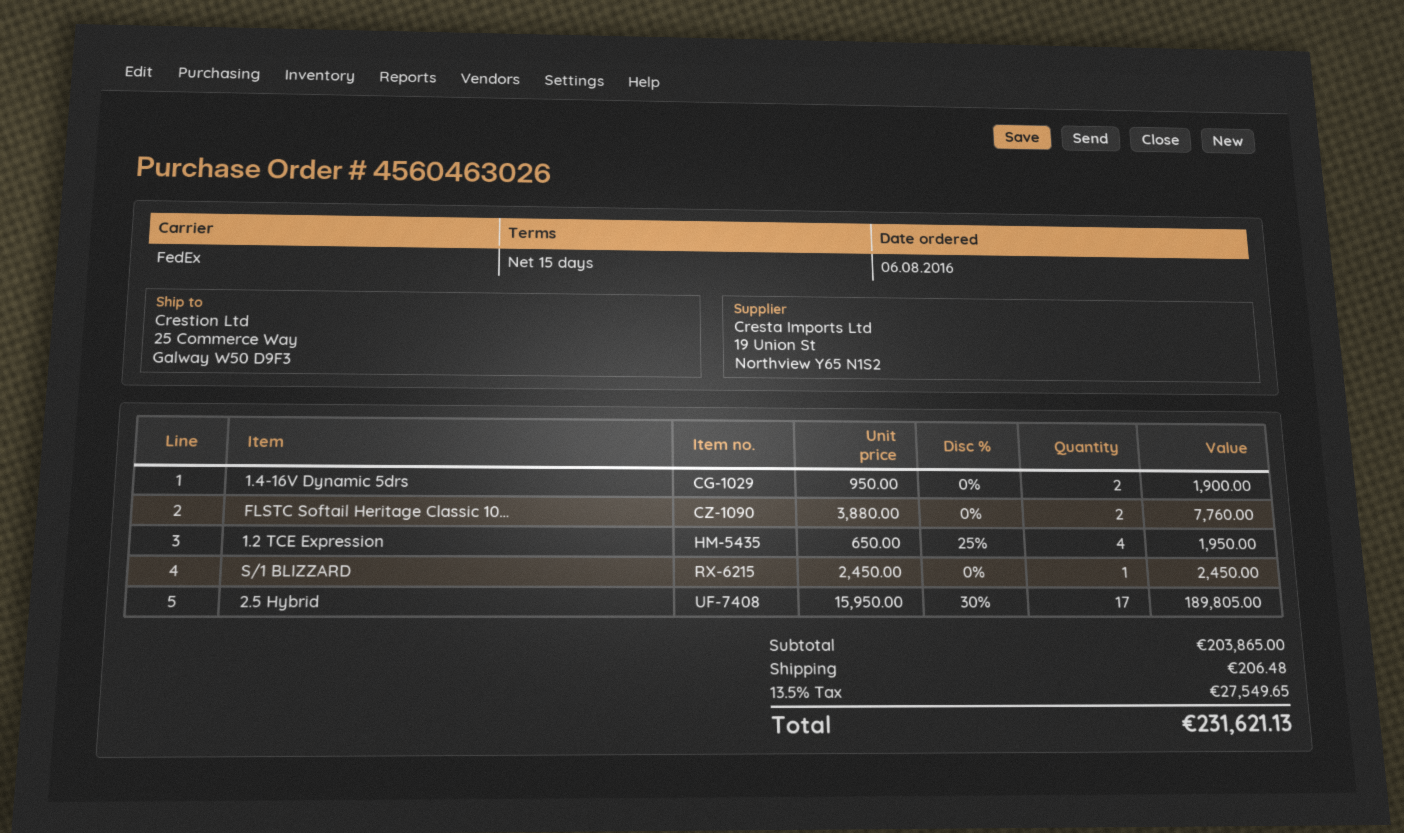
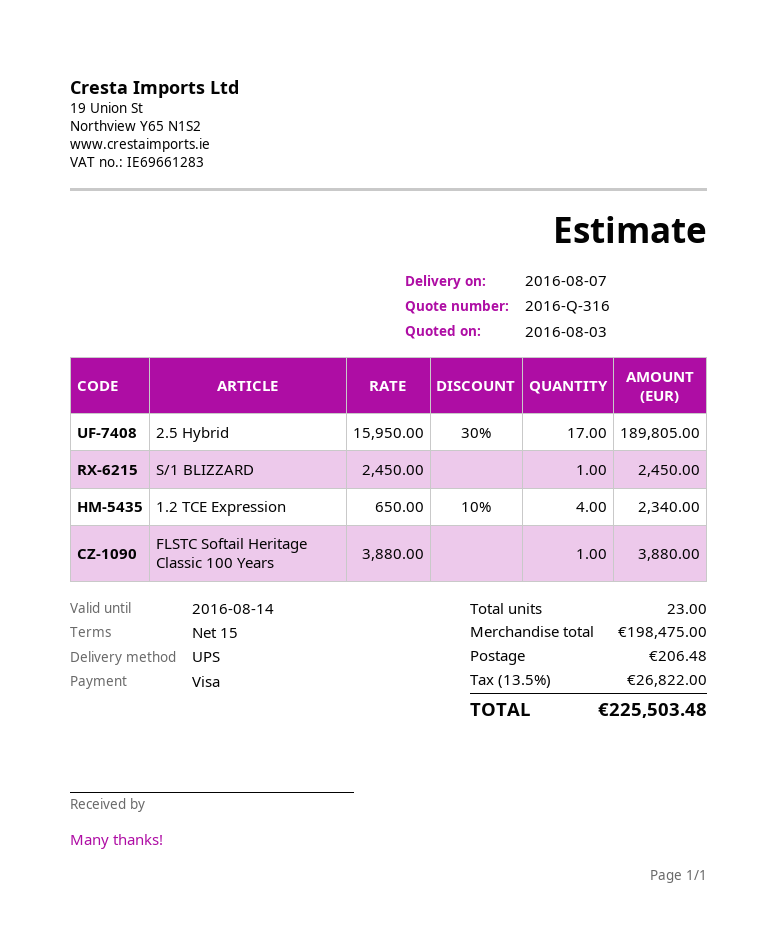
shipping method: FedEx -> UPS
1.4-16V Dynamic 5drs: 2 x 950.00 = 1900.00 -> none
FLSTC Softail Heritage Classic 10...: 2 x 3880.00 = 7760.00 -> 1 x 3880.00 = 3880.00
1.2 TCE Expression: 4 x 650.00 - 25% = 1950.00 -> 4 x 650.00 - 10% = 2340.00
subtotal: 203865.00 -> 198475.00
tax: 13.5% = 27549.65 -> 13.5% = 26822.00
total: 231621.13 -> 225503.48

